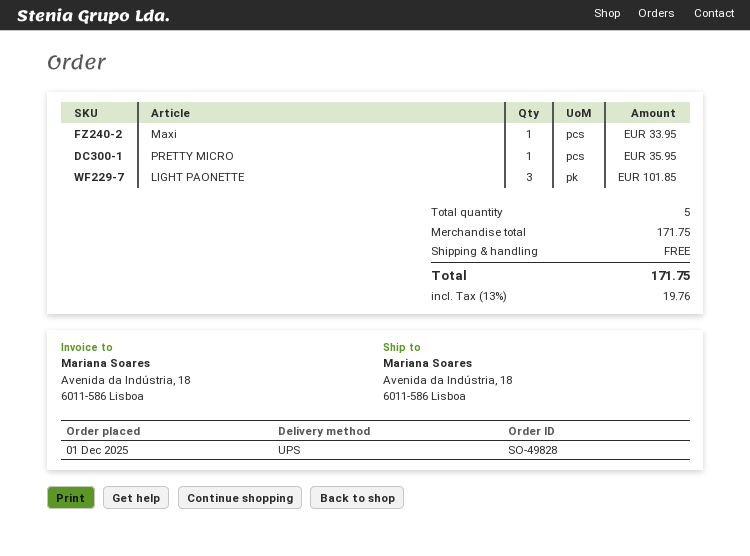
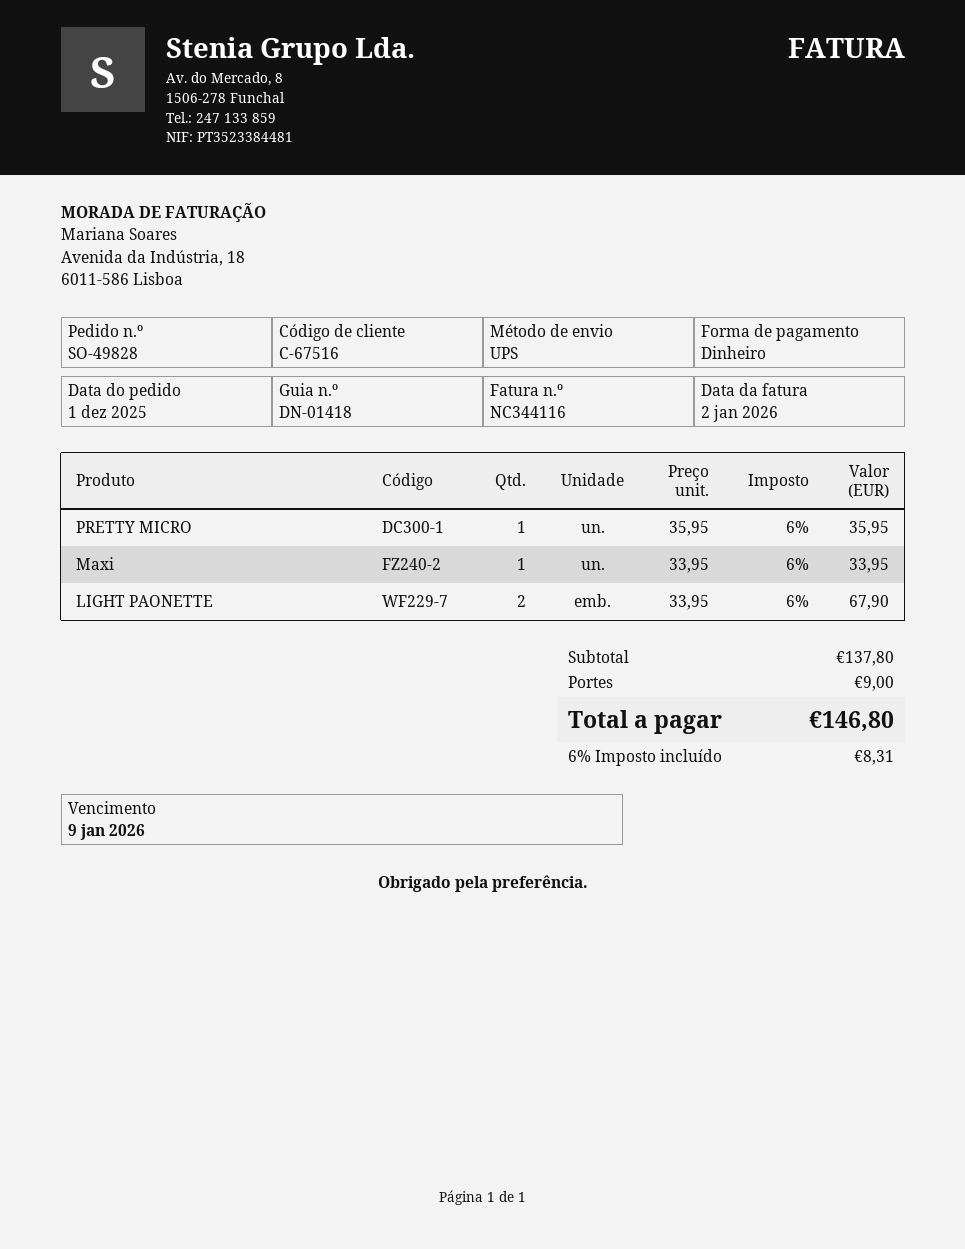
LIGHT PAONETTE: 3 for 101.85 -> 2 for 67.90
subtotal: 171.75 -> 137.80
shipping: 0.00 -> 9.00
tax: 13% = 19.76 -> 6% = 8.31
total: 171.75 -> 146.80

